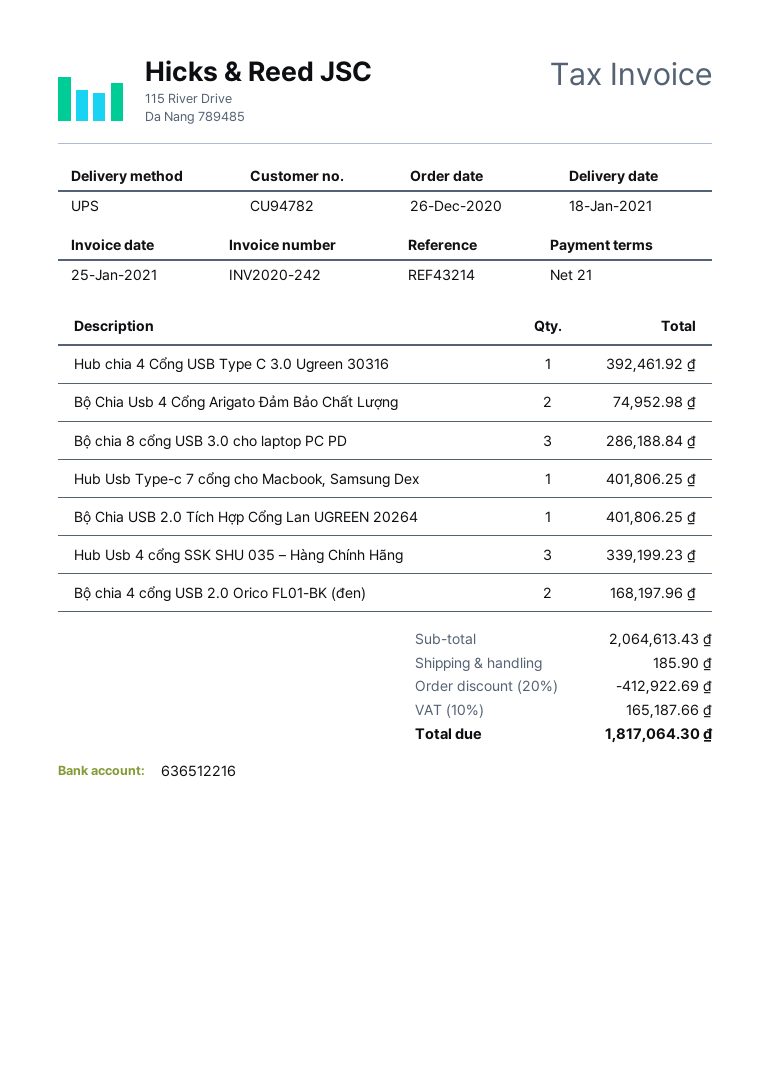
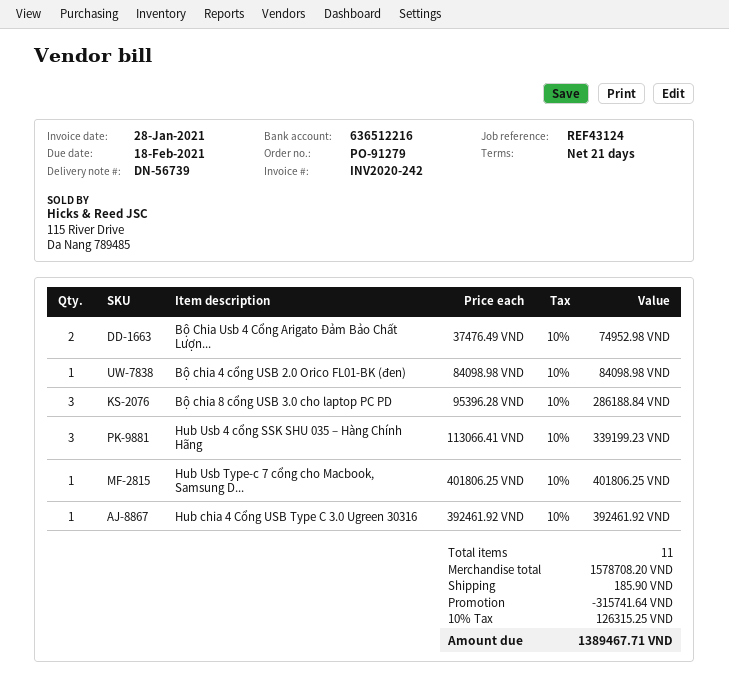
invoice date: 2021-01-25 -> 2021-01-28
reference: REF43214 -> REF43124
Bộ Chia USB 2.0 Tích Hợp Cổng Lan UGREEN 20264: 1 for 401806.25 -> none
Bộ chia 4 cổng USB 2.0 Orico FL01-BK (đen): 2 for 168197.96 -> 1 for 84098.98
subtotal: 2064613.43 -> 1578708.20
discount: 412922.69 -> 315741.64
tax: 10% = 165187.66 -> 10% = 126315.25
total: 1817064.30 -> 1389467.71

